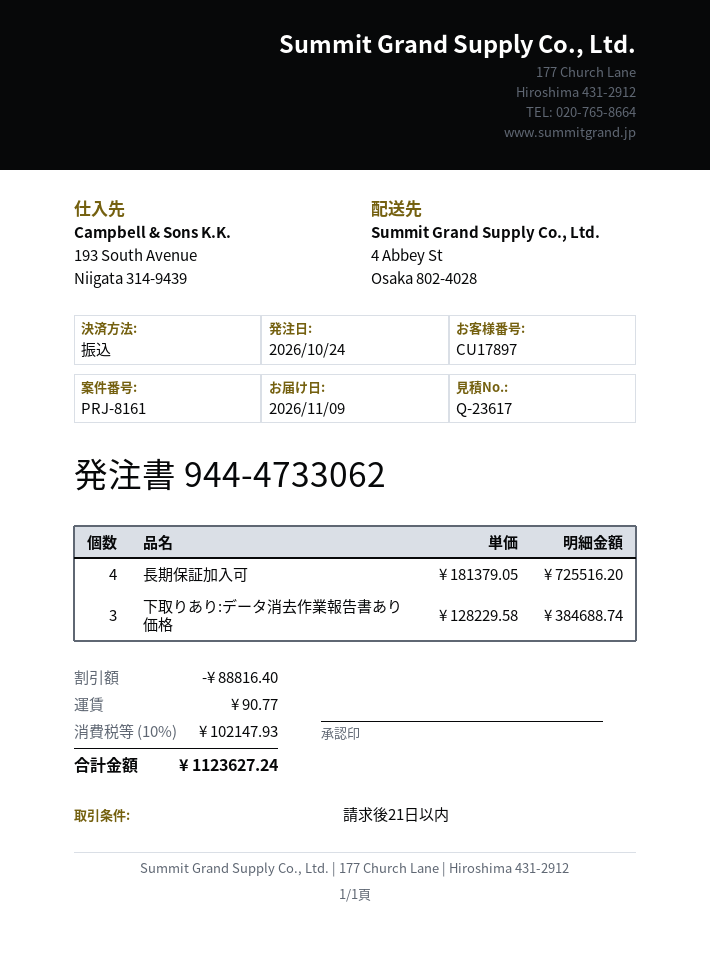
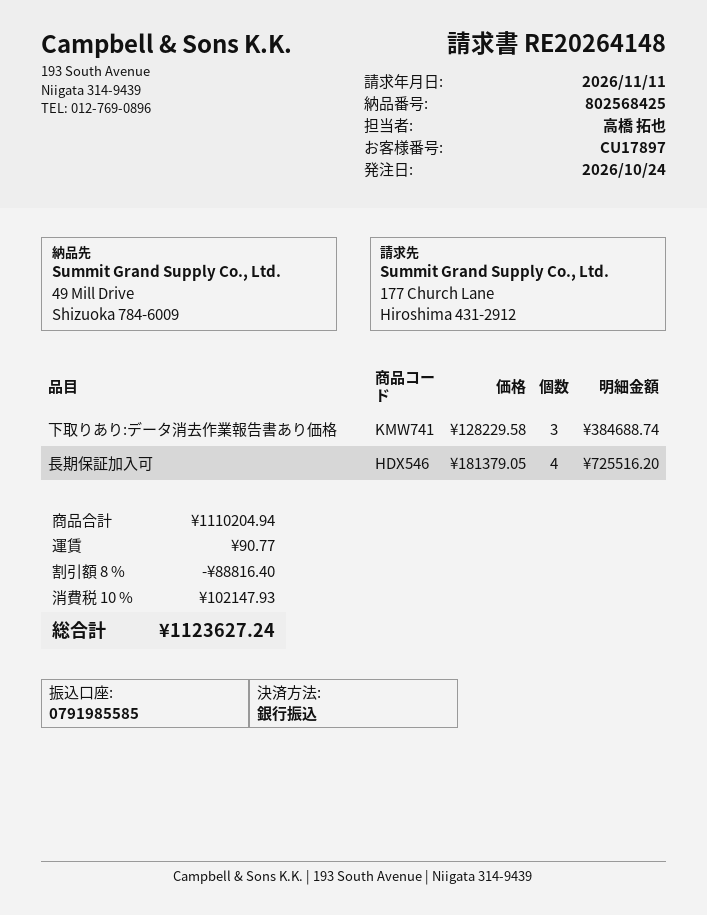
ship to: 4 Abbey St, Osaka 802-4028 -> 49 Mill Drive, Shizuoka 784-6009

